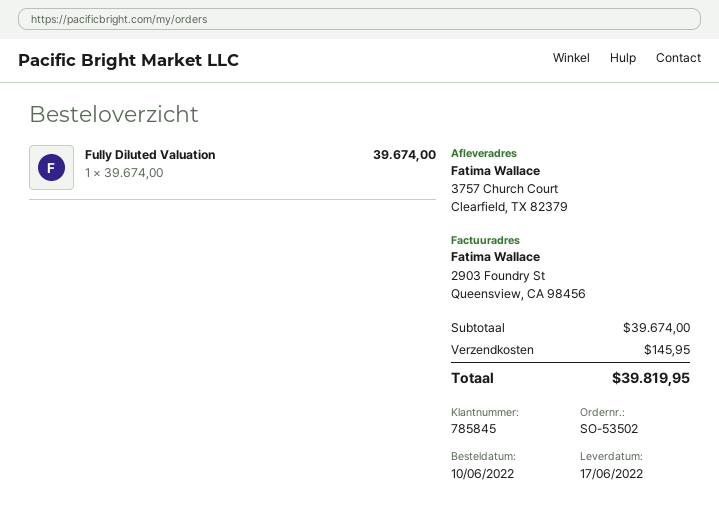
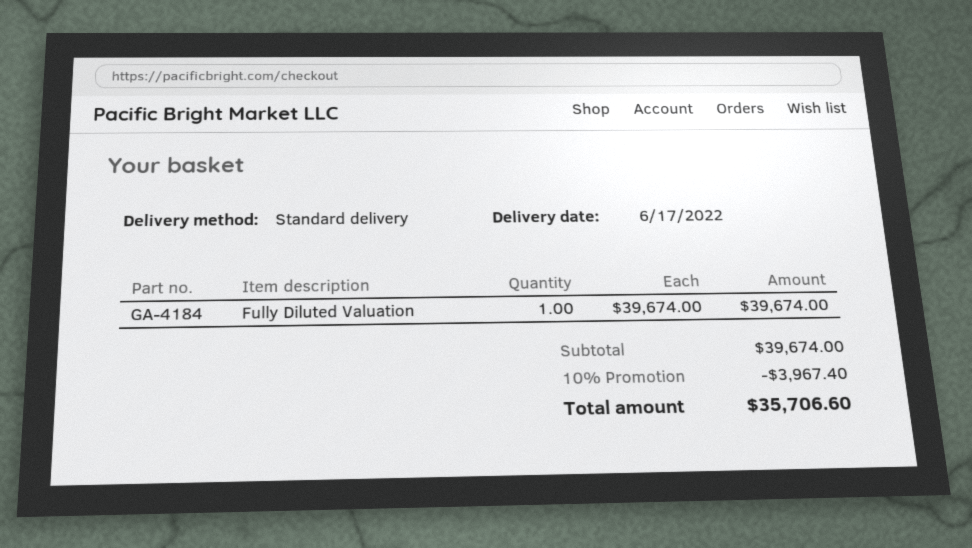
discount: none -> 10% = 3967.40
shipping: 145.95 -> none
total: 39819.95 -> 35706.60

